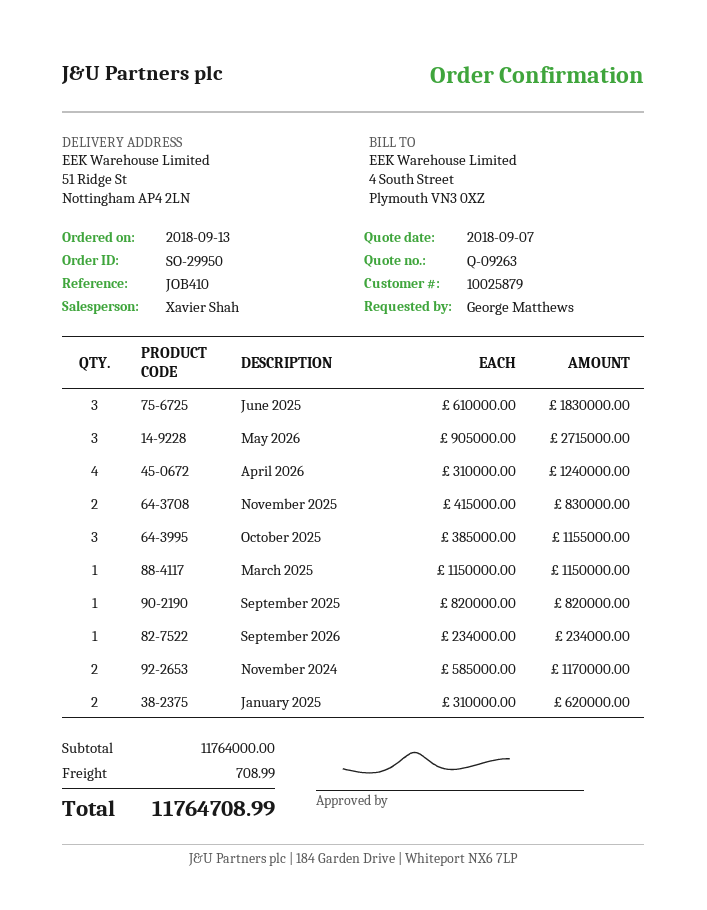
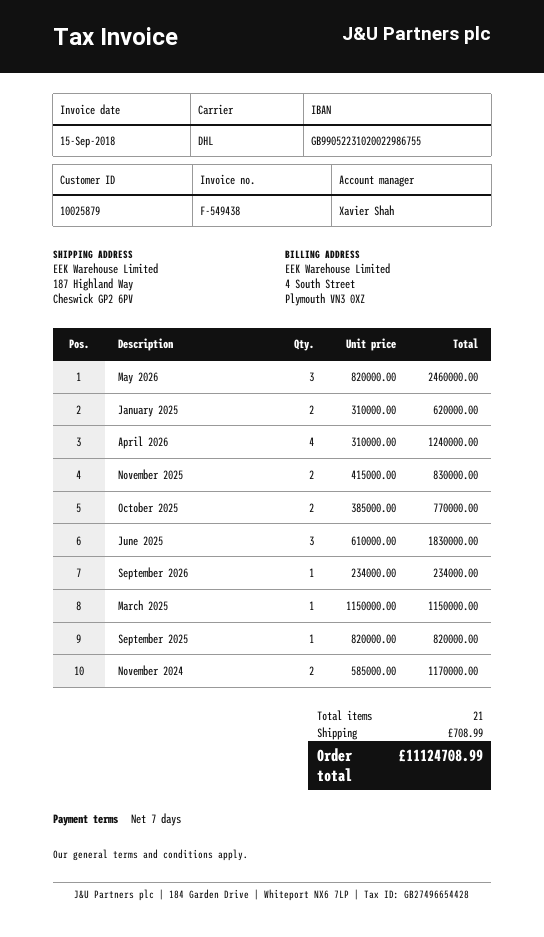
ship to: 51 Ridge St, Nottingham AP4 2LN -> 187 Highland Way, Cheswick GP2 6PV
May 2026: 3 x 905000.00 = 2715000.00 -> 3 x 820000.00 = 2460000.00
October 2025: 3 x 385000.00 = 1155000.00 -> 2 x 385000.00 = 770000.00
total: 11764708.99 -> 11124708.99

